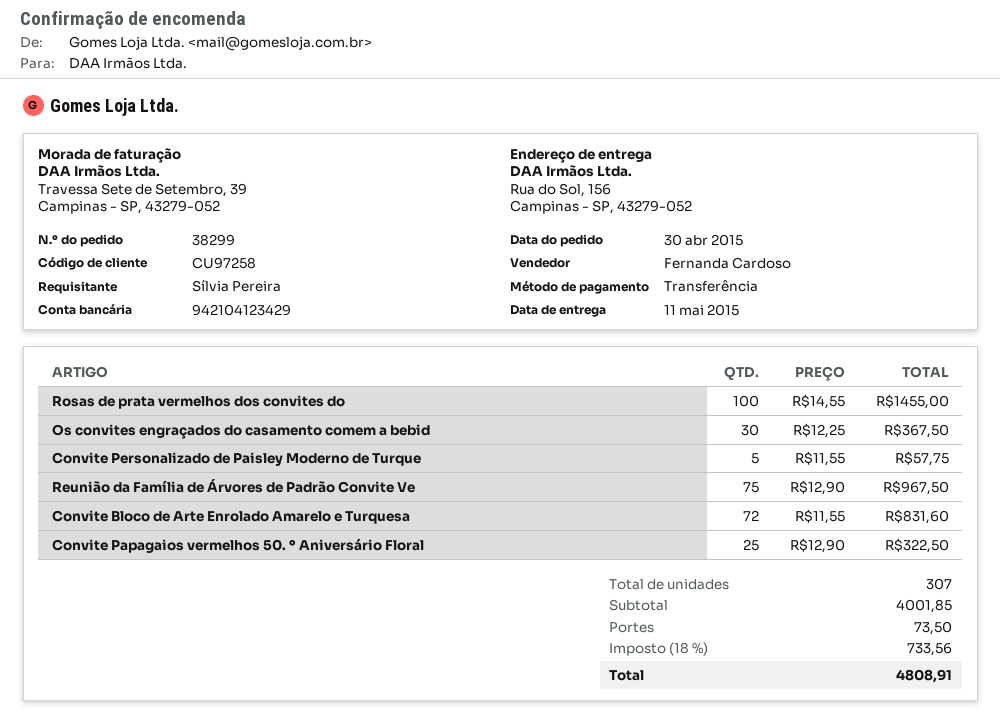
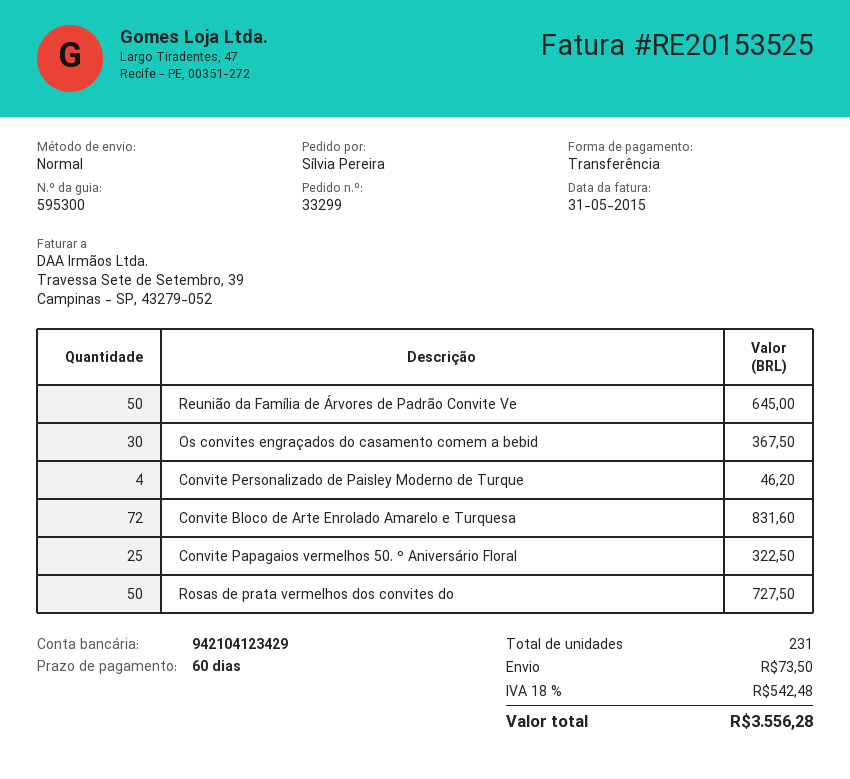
order number: 38299 -> 33299
Rosas de prata vermelhos dos convites do: 100 for 1455.00 -> 50 for 727.50
Convite Personalizado de Paisley Moderno de Turque: 5 for 57.75 -> 4 for 46.20
Reunião da Família de Árvores de Padrão Convite Ve: 75 for 967.50 -> 50 for 645.00
total quantity: 307 -> 231
tax: 18% = 733.56 -> 18% = 542.48
total: 4808.91 -> 3556.28

